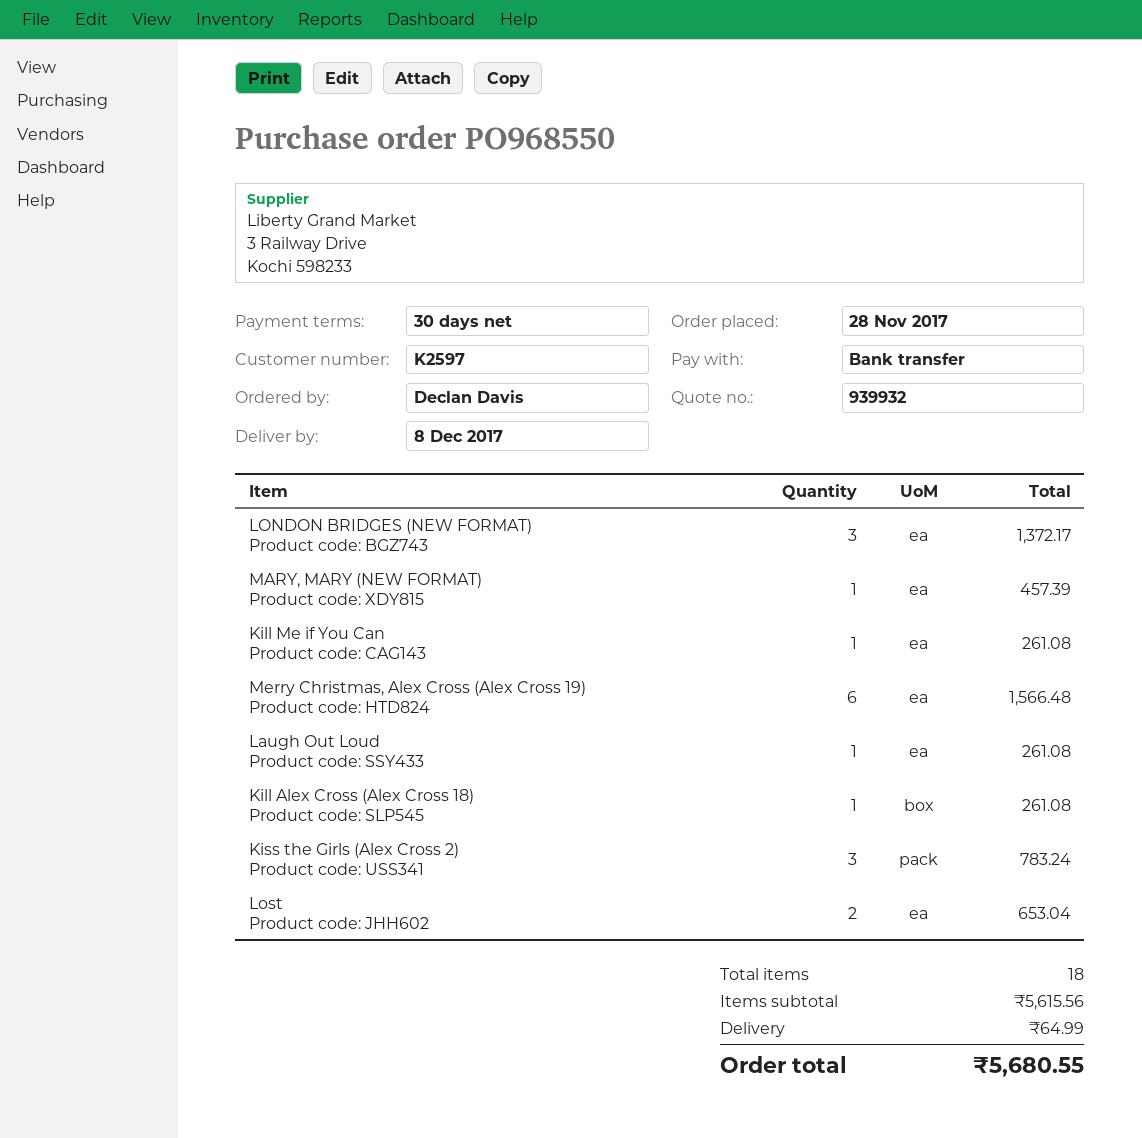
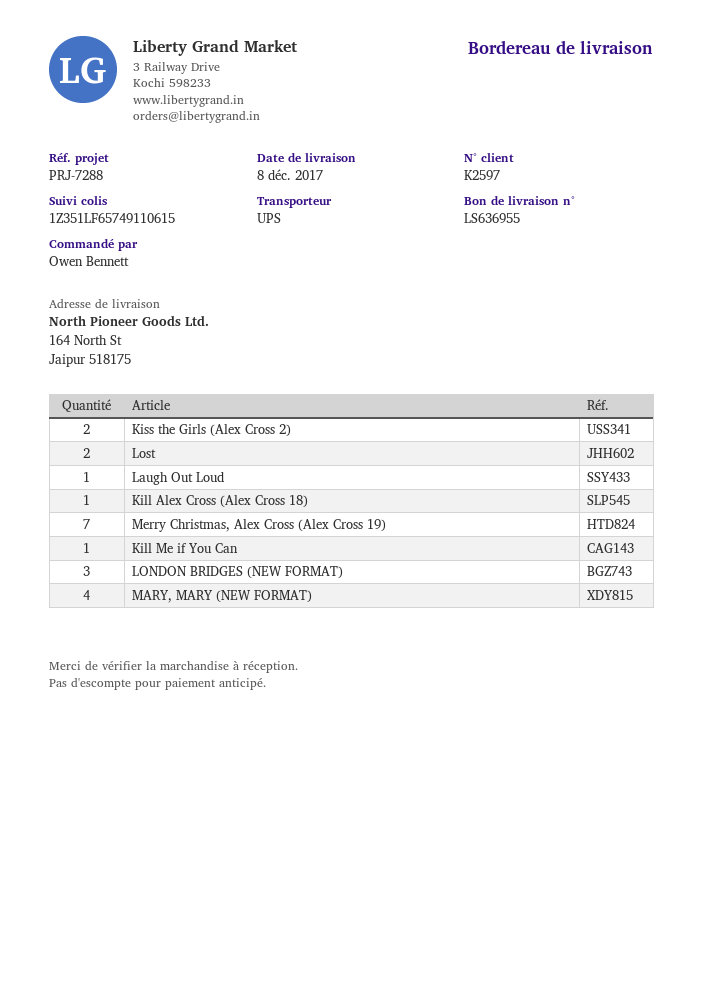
ordered by: Declan Davis -> Owen Bennett
MARY, MARY (NEW FORMAT): 1 -> 4
Merry Christmas, Alex Cross (Alex Cross 19): 6 -> 7
Kiss the Girls (Alex Cross 2): 3 -> 2

